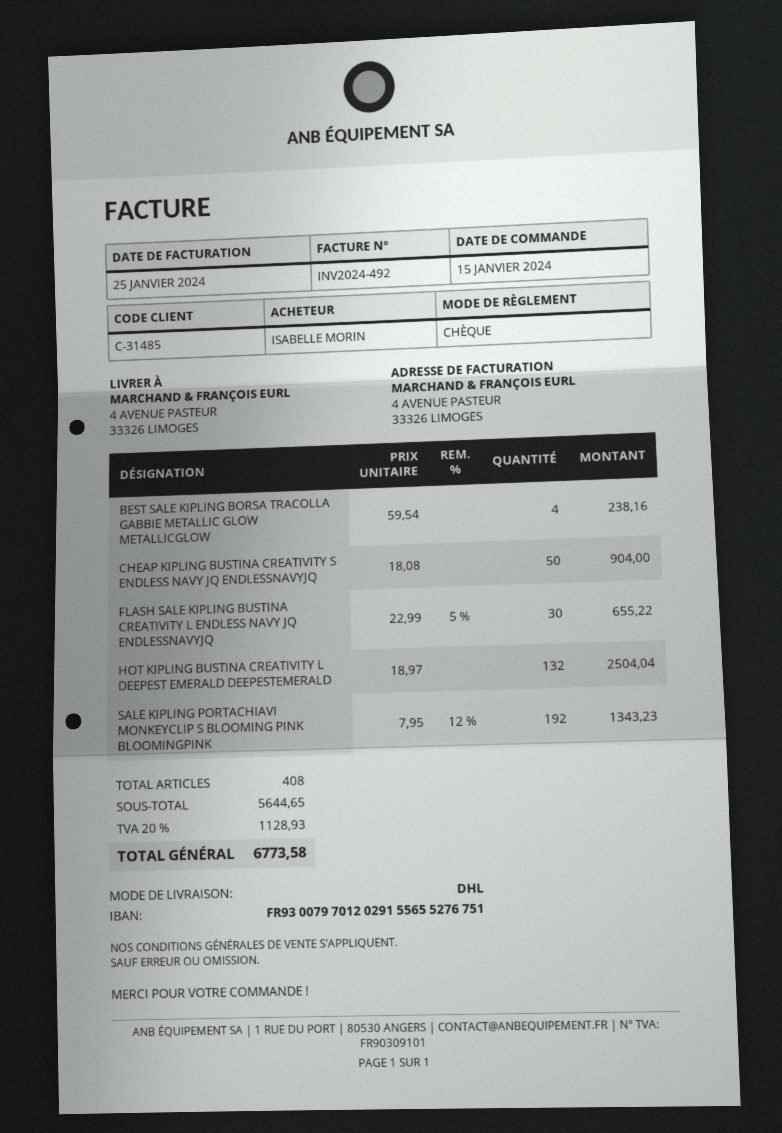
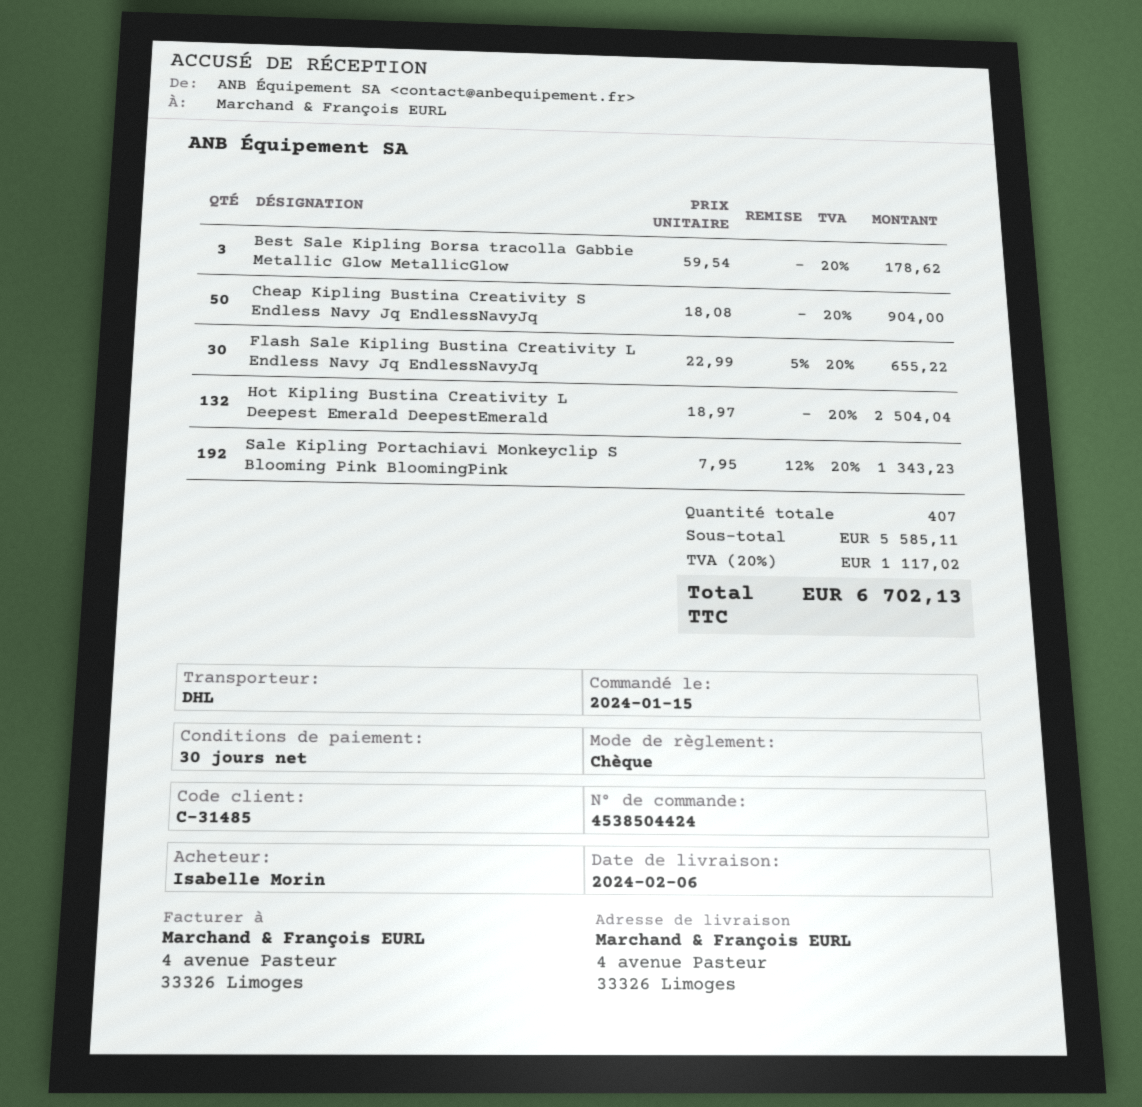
BEST SALE KIPLING BORSA TRACOLLA GABBIE METALLIC GLOW METALLICGLOW: 4 x 59.54 = 238.16 -> 3 x 59.54 = 178.62
total quantity: 408 -> 407
subtotal: 5644.65 -> 5585.11
tax: 20% = 1128.93 -> 20% = 1117.02
total: 6773.58 -> 6702.13

